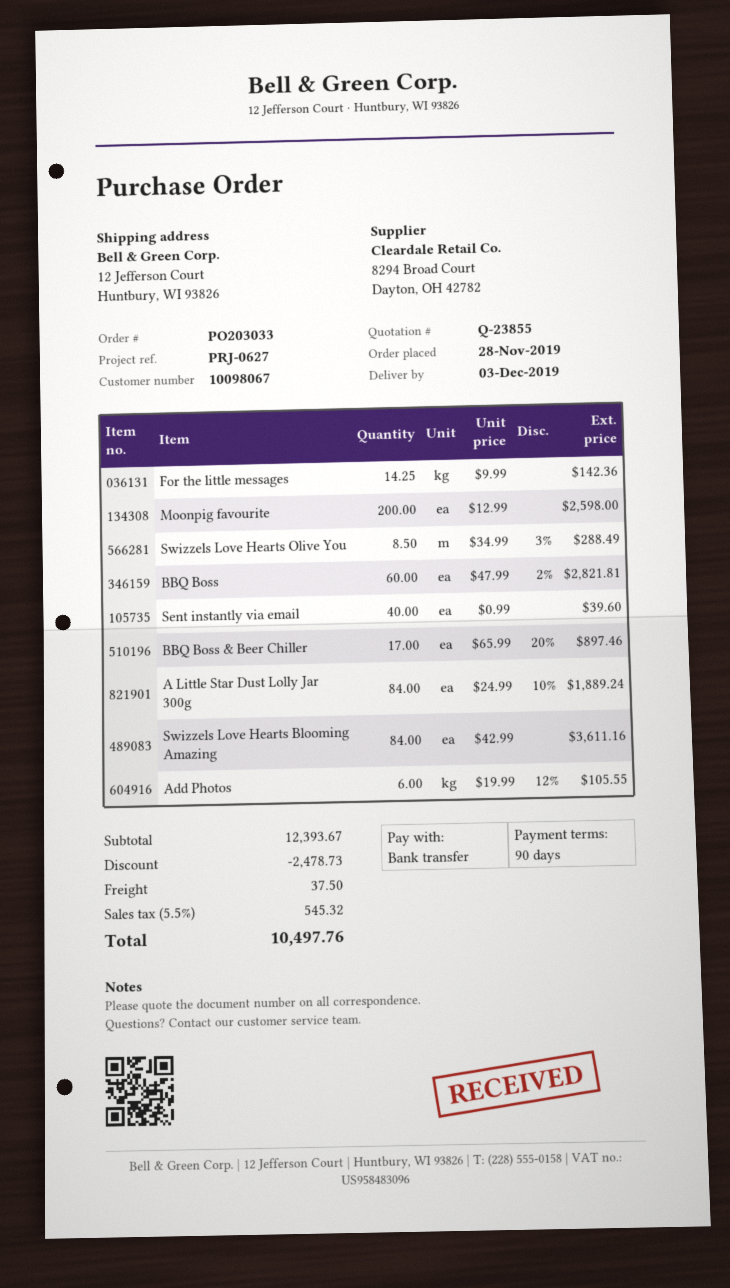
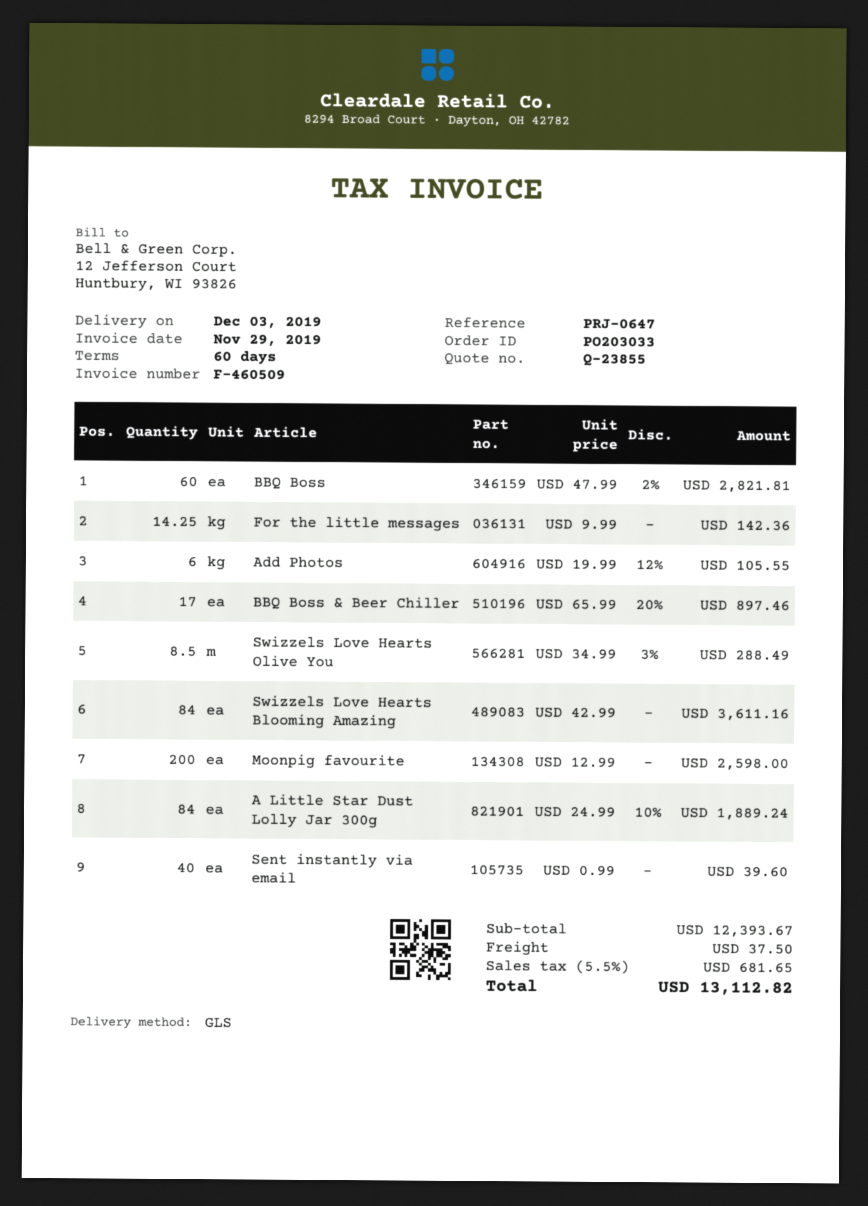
payment terms: 90 days -> 60 days
reference: PRJ-0627 -> PRJ-0647
discount: 2478.73 -> none
tax: 5.5% = 545.32 -> 5.5% = 681.65
total: 10497.76 -> 13112.82

